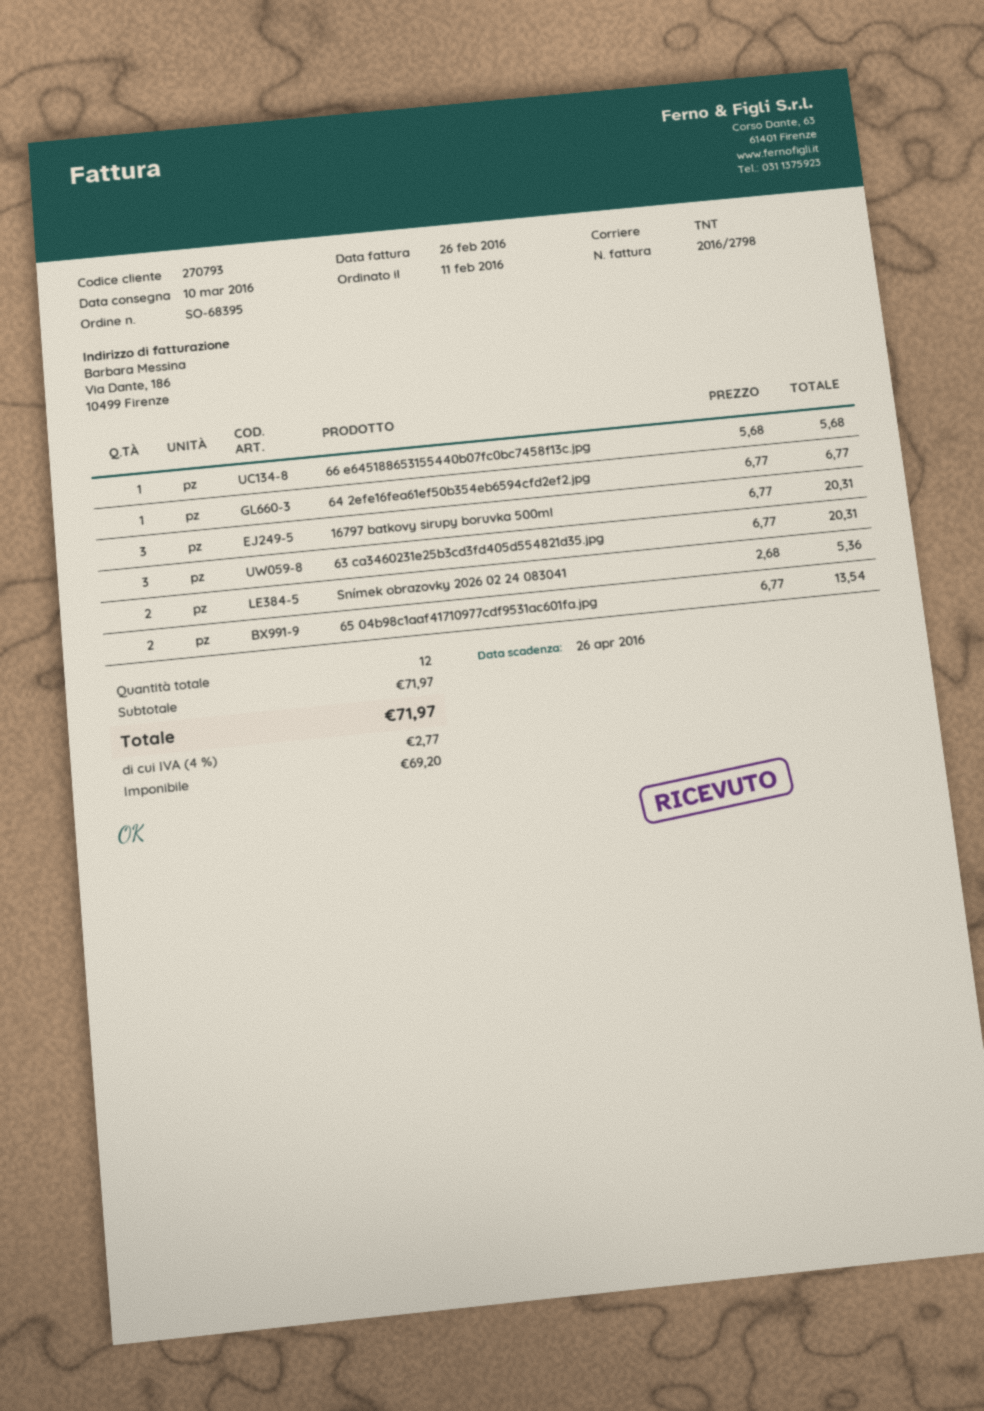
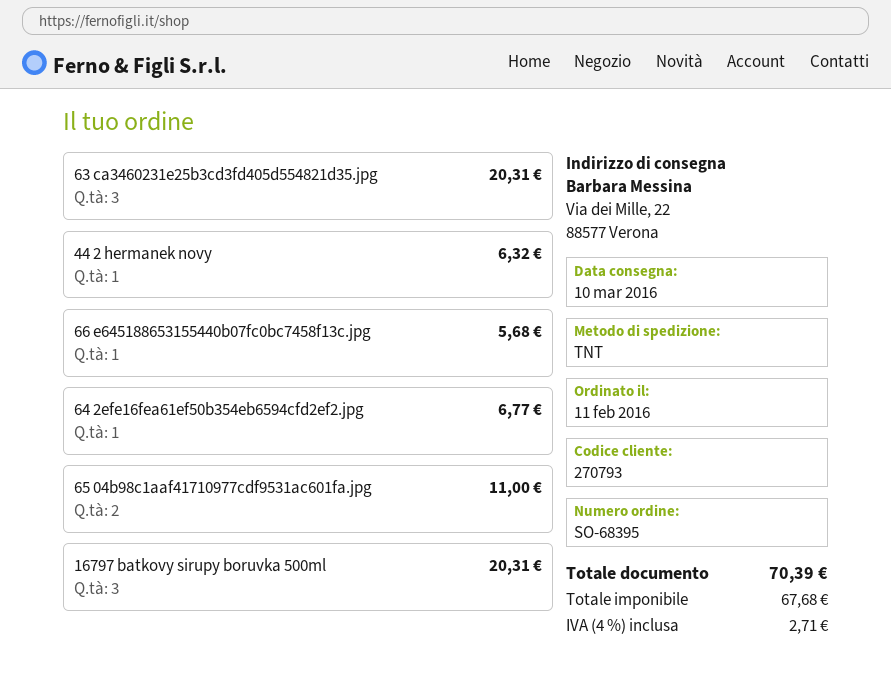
Snímek obrazovky 2026 02 24 083041: 2 for 5.36 -> none
65 04b98c1aaf41710977cdf9531ac601fa.jpg: 2 for 13.54 -> 2 for 11.00
44 2 hermanek novy: none -> 1 for 6.32
net: 69.20 -> 67.68
tax: 4% = 2.77 -> 4% = 2.71
total: 71.97 -> 70.39

